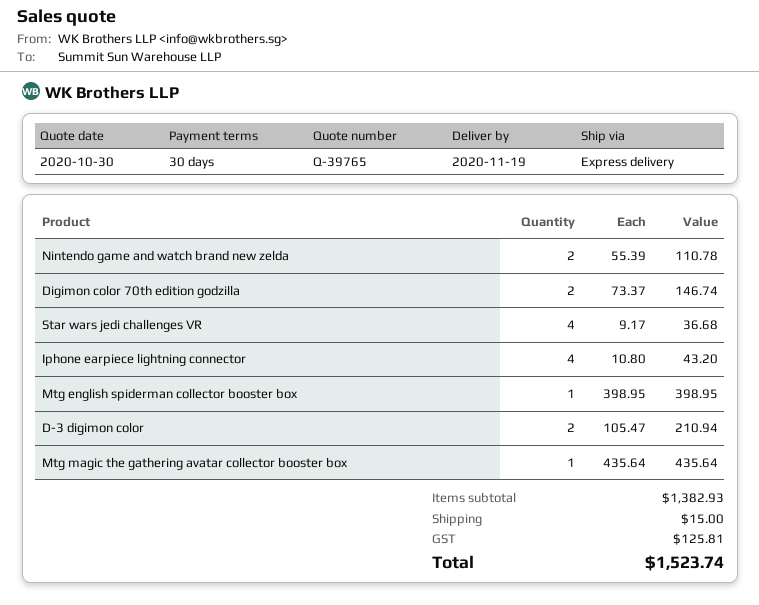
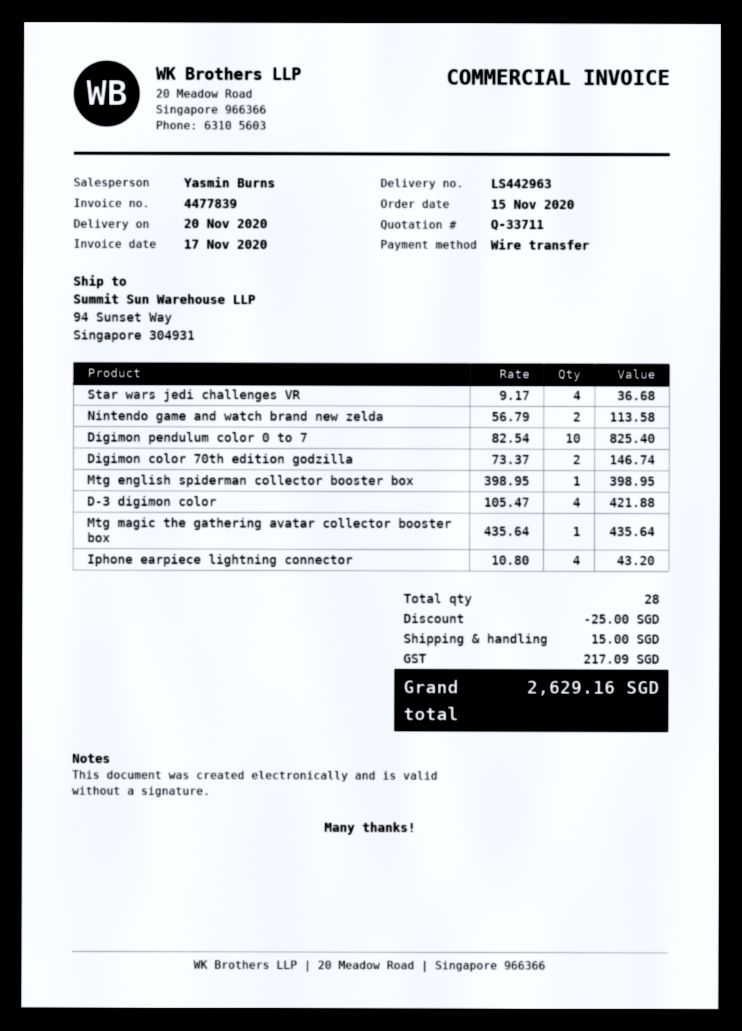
quote number: Q-39765 -> Q-33711
delivery date: 2020-11-19 -> 2020-11-20
Nintendo game and watch brand new zelda: 2 x 55.39 = 110.78 -> 2 x 56.79 = 113.58
D-3 digimon color: 2 x 105.47 = 210.94 -> 4 x 105.47 = 421.88
Digimon pendulum color 0 to 7: none -> 10 x 82.54 = 825.40
discount: none -> 25.00
tax: 125.81 -> 217.09
total: 1523.74 -> 2629.16

